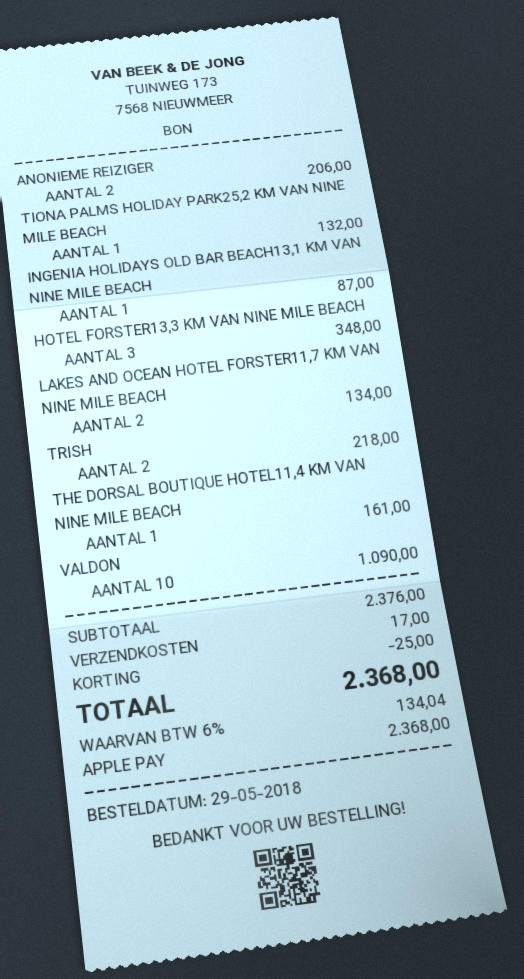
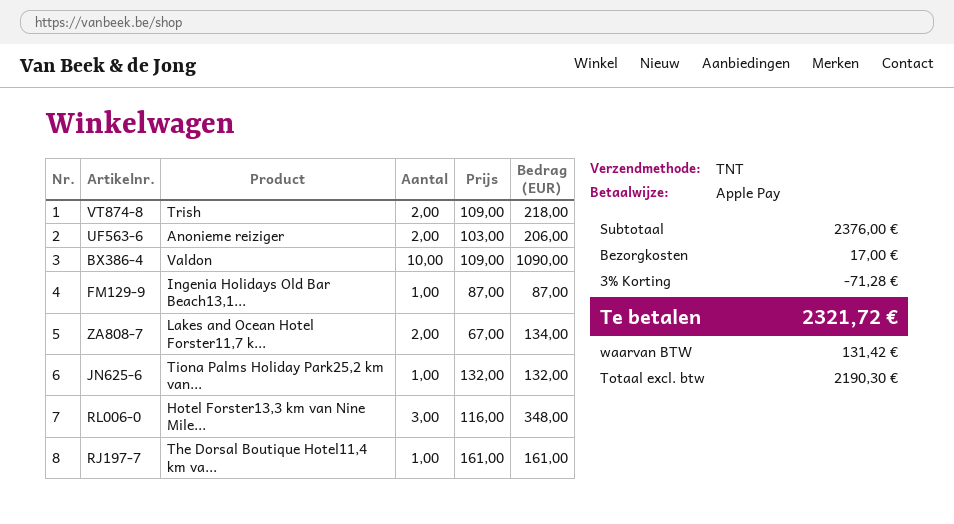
discount: 25.00 -> 71.28
tax: 134.04 -> 131.42
total: 2368.00 -> 2321.72

